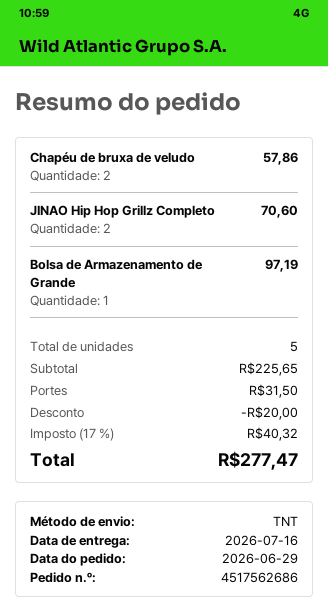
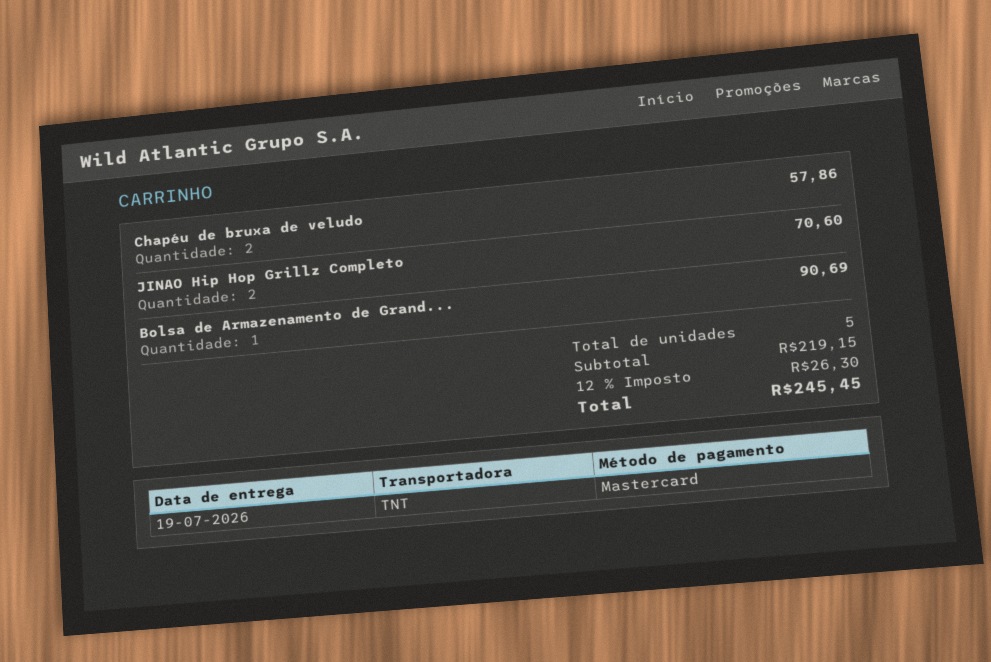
delivery date: 2026-07-16 -> 2026-07-19
Bolsa de Armazenamento de Grande: 1 for 97.19 -> 1 for 90.69
subtotal: 225.65 -> 219.15
discount: 20.00 -> none
shipping: 31.50 -> none
tax: 17% = 40.32 -> 12% = 26.30
total: 277.47 -> 245.45

